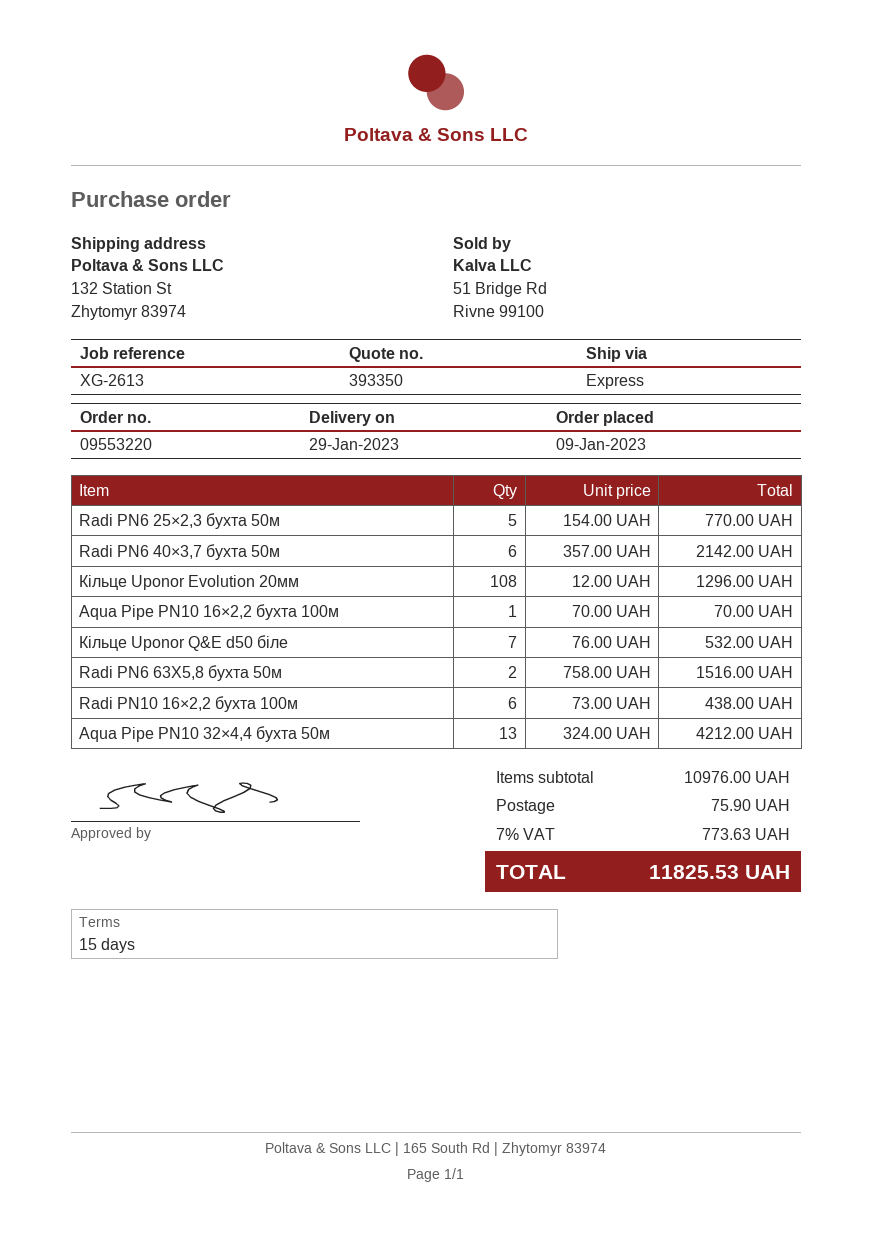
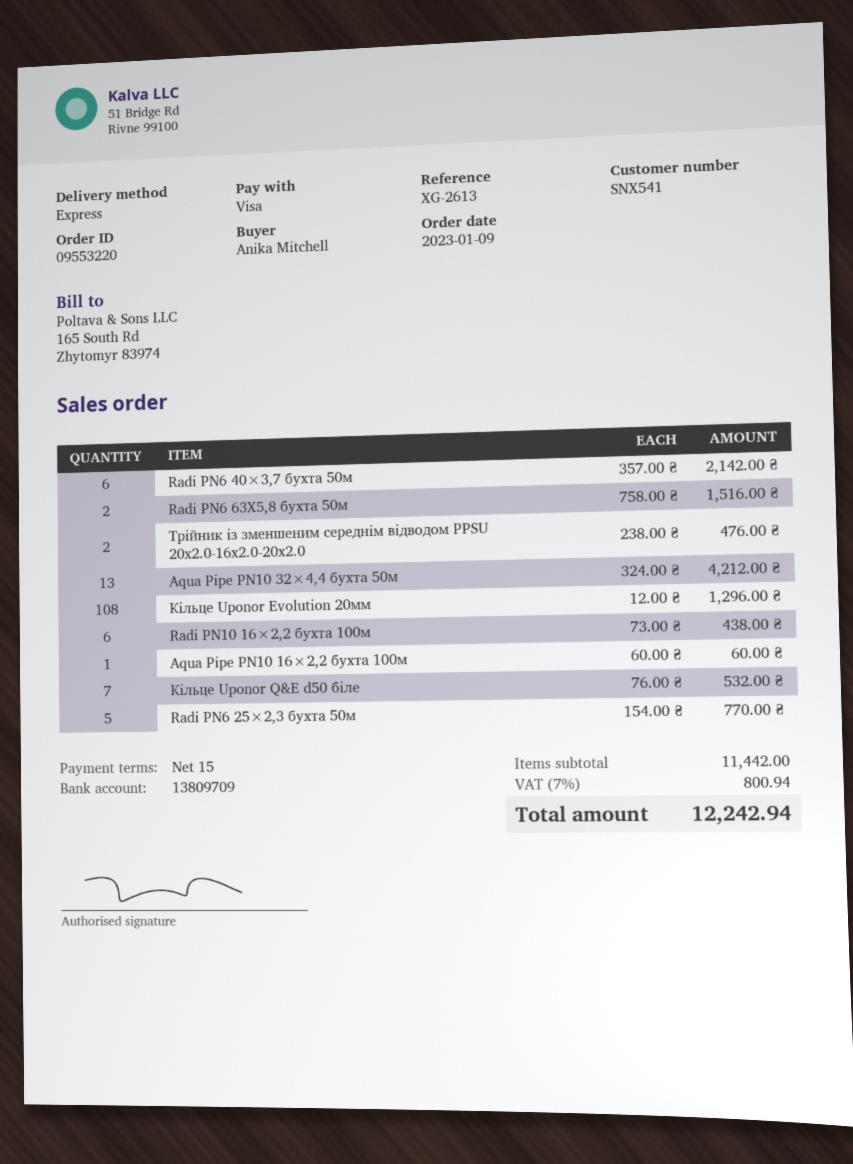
Aqua Pipe PN10 16×2,2 бухта 100м: 1 x 70.00 = 70.00 -> 1 x 60.00 = 60.00
Трійник із зменшеним середнім відводом PPSU 20х2.0-16х2.0-20х2.0: none -> 2 x 238.00 = 476.00
subtotal: 10976.00 -> 11442.00
shipping: 75.90 -> none
tax: 7% = 773.63 -> 7% = 800.94
total: 11825.53 -> 12242.94

